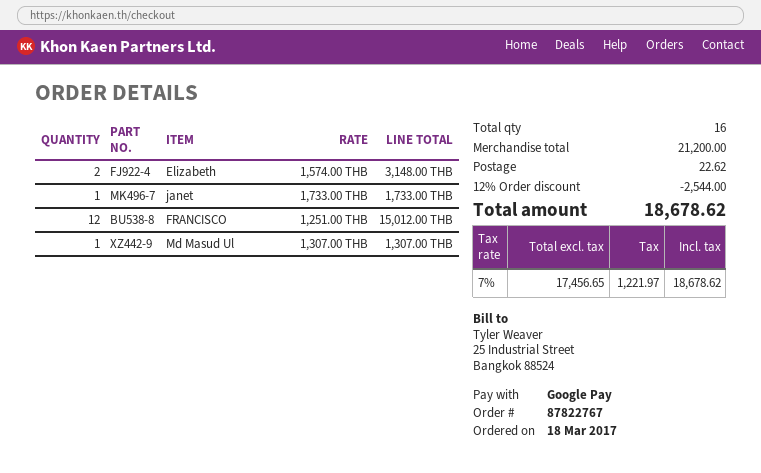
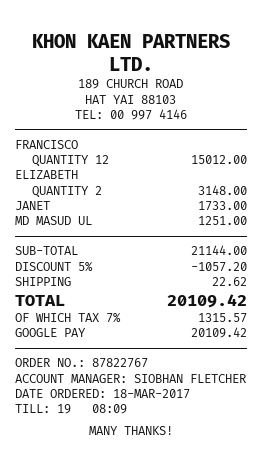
Md Masud Ul: 1 for 1307.00 -> 1 for 1251.00
subtotal: 21200.00 -> 21144.00
discount: 12% = 2544.00 -> 5% = 1057.20
tax: 7% = 1221.97 -> 7% = 1315.57
total: 18678.62 -> 20109.42

